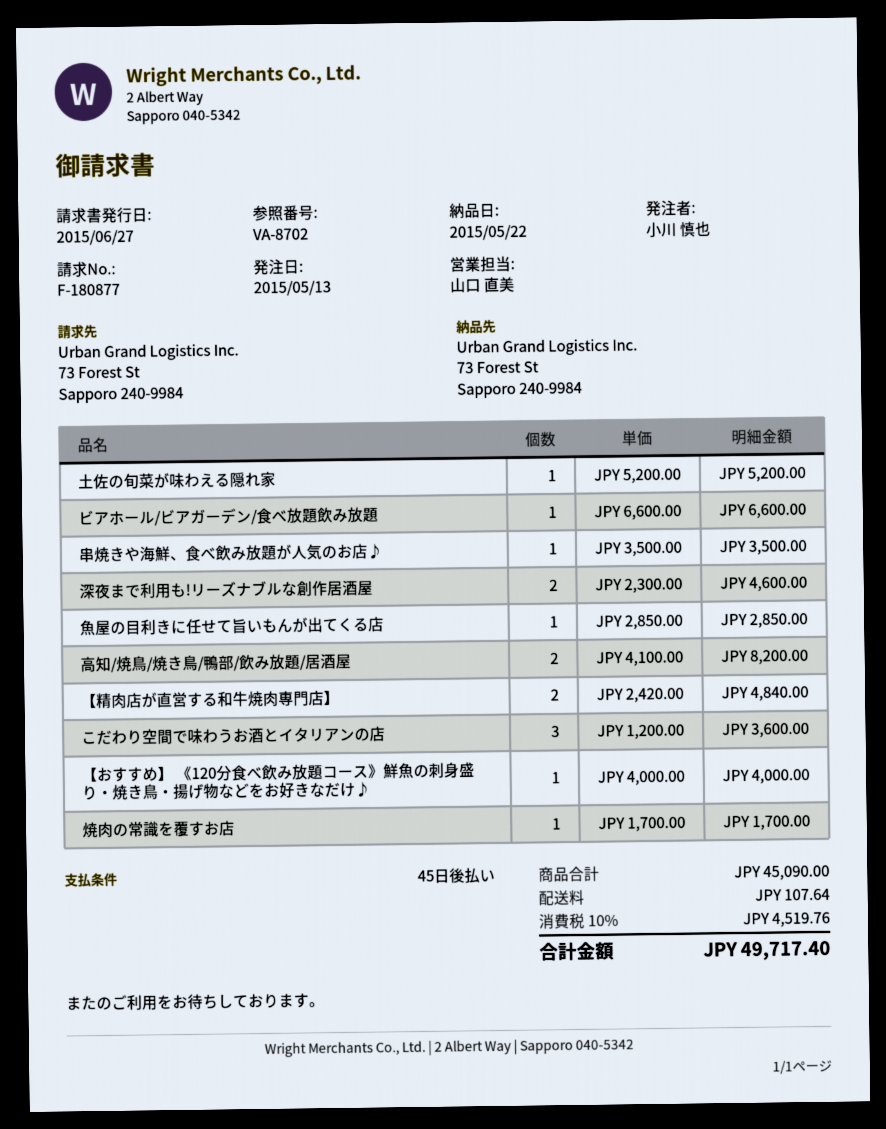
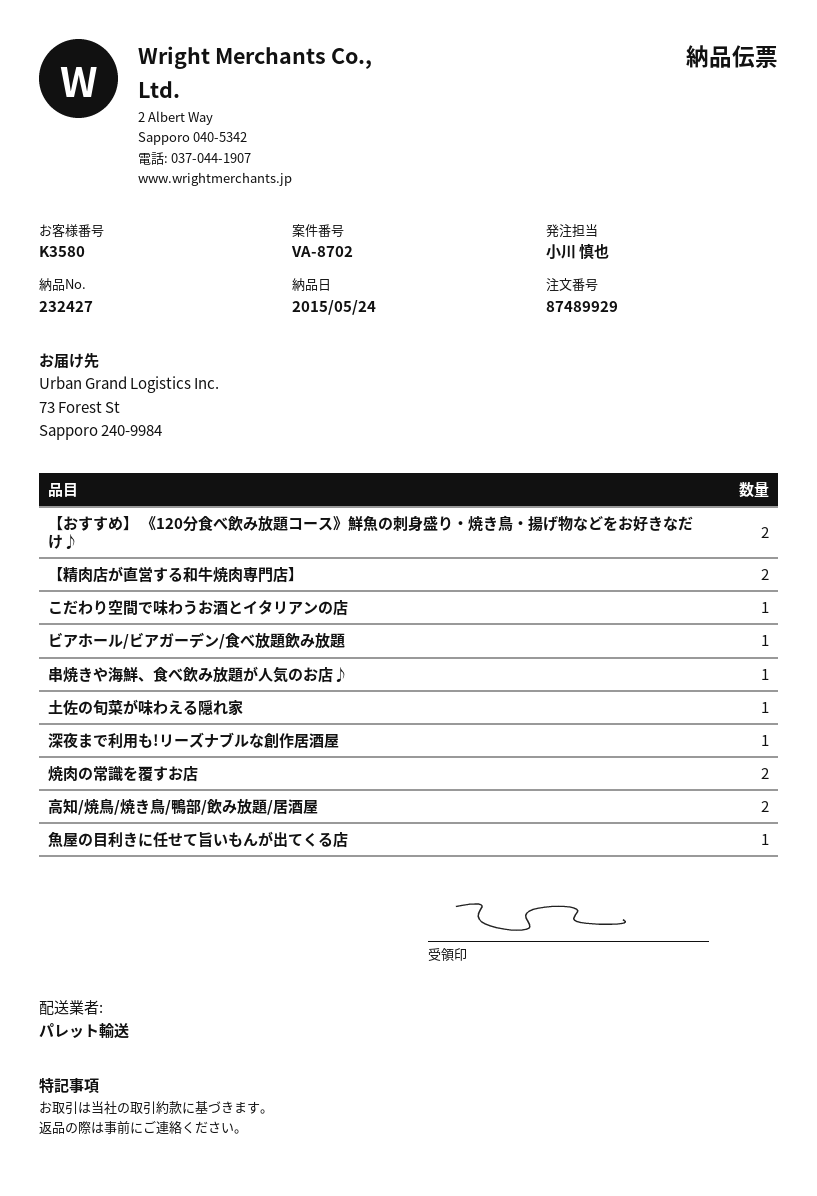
delivery date: 2015-05-22 -> 2015-05-24
深夜まで利用も!リーズナブルな創作居酒屋: 2 -> 1
こだわり空間で味わうお酒とイタリアンの店: 3 -> 1
【おすすめ】 《120分食べ飲み放題コース》鮮魚の刺身盛り・焼き鳥・揚げ物などをお好きなだけ♪: 1 -> 2
焼肉の常識を覆すお店: 1 -> 2

